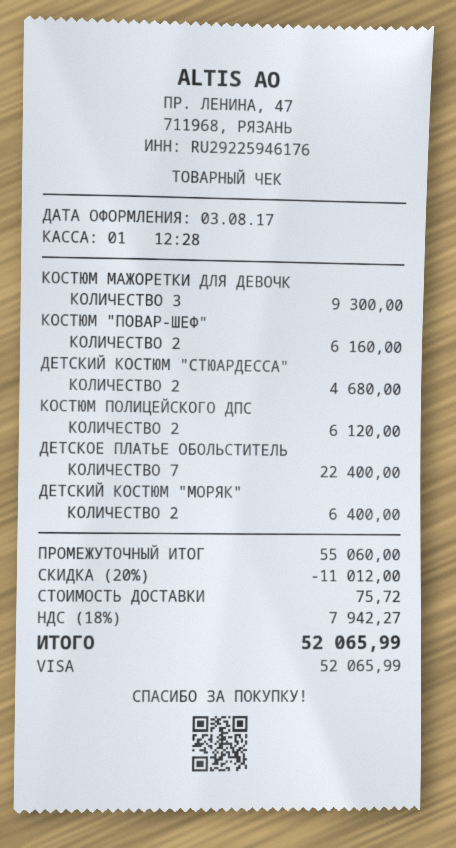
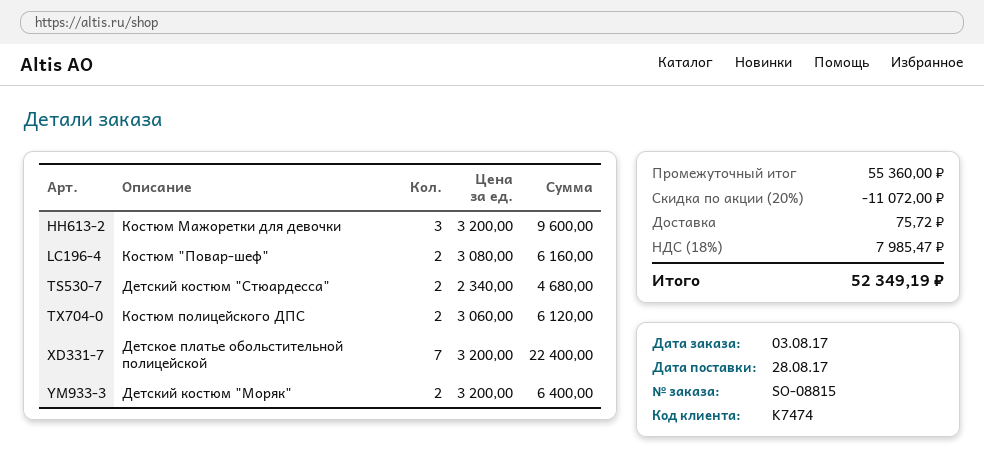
КОСТЮМ МАЖОРЕТКИ ДЛЯ ДЕВОЧК: 3 for 9300.00 -> 3 for 9600.00
subtotal: 55060.00 -> 55360.00
discount: 20% = 11012.00 -> 20% = 11072.00
tax: 18% = 7942.27 -> 18% = 7985.47
total: 52065.99 -> 52349.19

